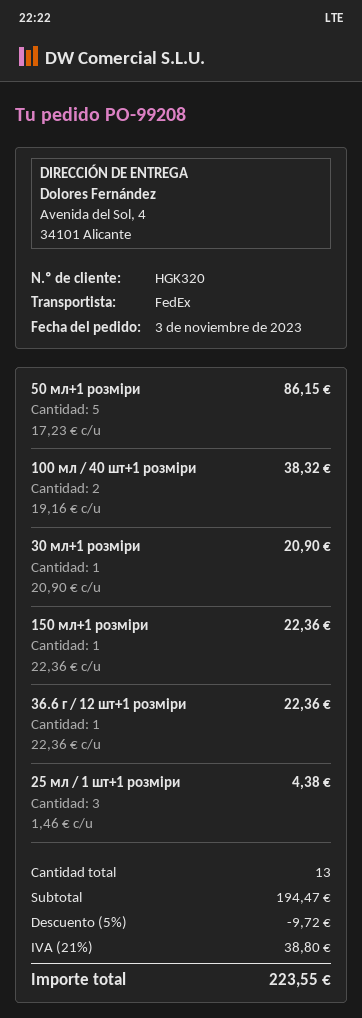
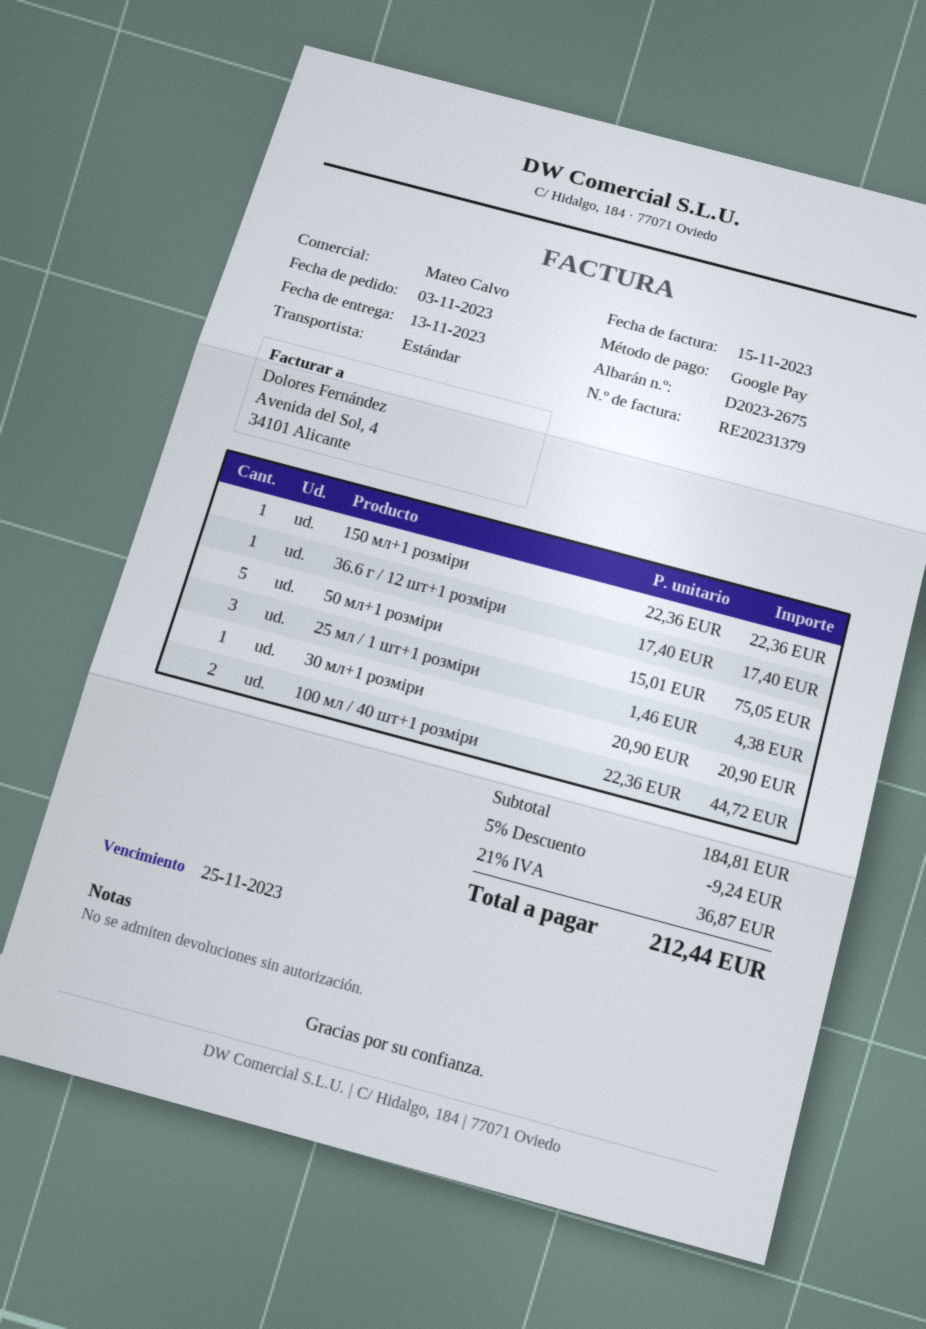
shipping method: FedEx -> standard
50 мл+1 розміри: 5 x 17.23 = 86.15 -> 5 x 15.01 = 75.05
100 мл / 40 шт+1 розміри: 2 x 19.16 = 38.32 -> 2 x 22.36 = 44.72
36.6 г / 12 шт+1 розміри: 1 x 22.36 = 22.36 -> 1 x 17.40 = 17.40
subtotal: 194.47 -> 184.81
discount: 5% = 9.72 -> 5% = 9.24
tax: 21% = 38.80 -> 21% = 36.87
total: 223.55 -> 212.44

